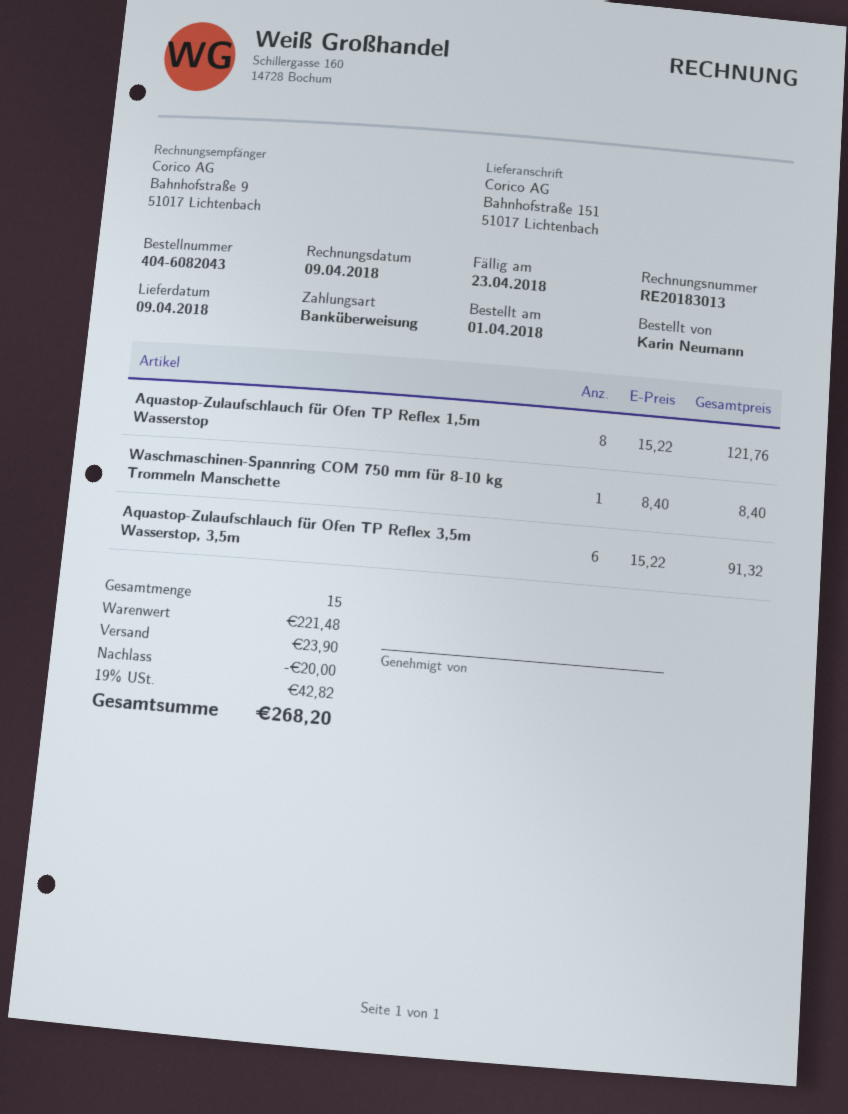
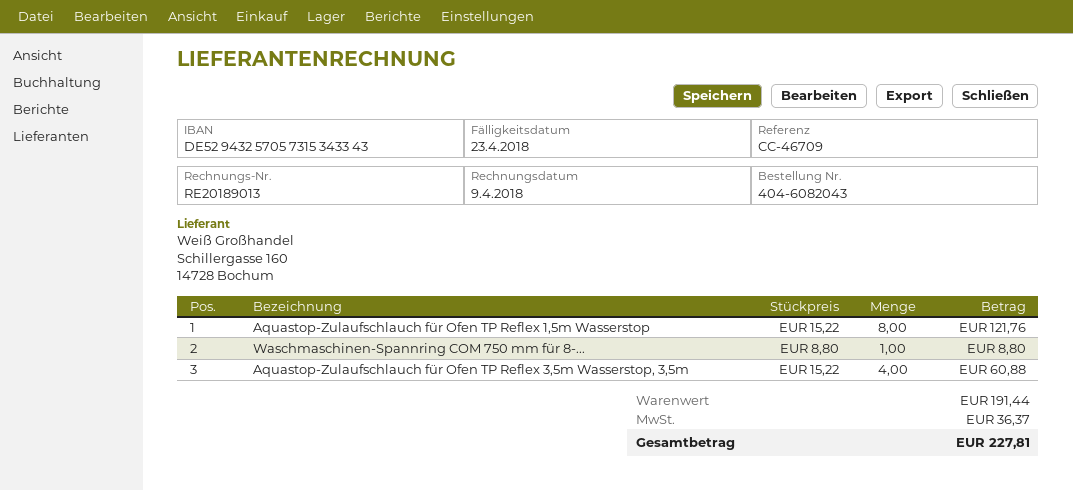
invoice number: RE20183013 -> RE20189013
Waschmaschinen-Spannring COM 750 mm für 8-10 kg Trommeln Manschette: 1 x 8.40 = 8.40 -> 1 x 8.80 = 8.80
Aquastop-Zulaufschlauch für Ofen TP Reflex 3,5m Wasserstop, 3,5m: 6 x 15.22 = 91.32 -> 4 x 15.22 = 60.88
subtotal: 221.48 -> 191.44
discount: 20.00 -> none
shipping: 23.90 -> none
tax: 42.82 -> 36.37
total: 268.20 -> 227.81

